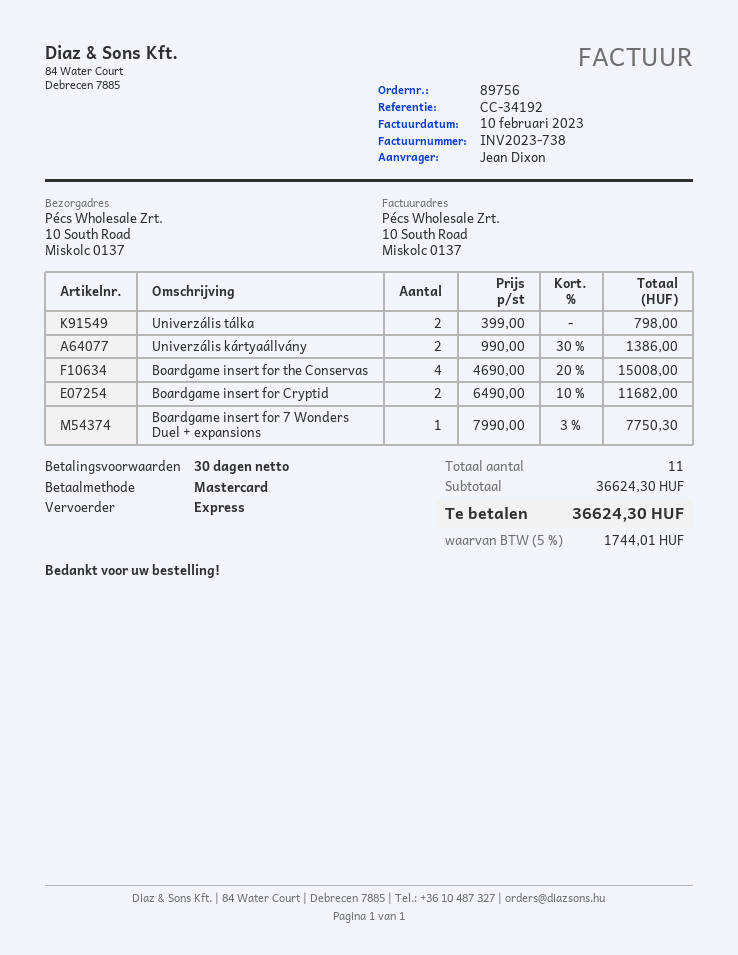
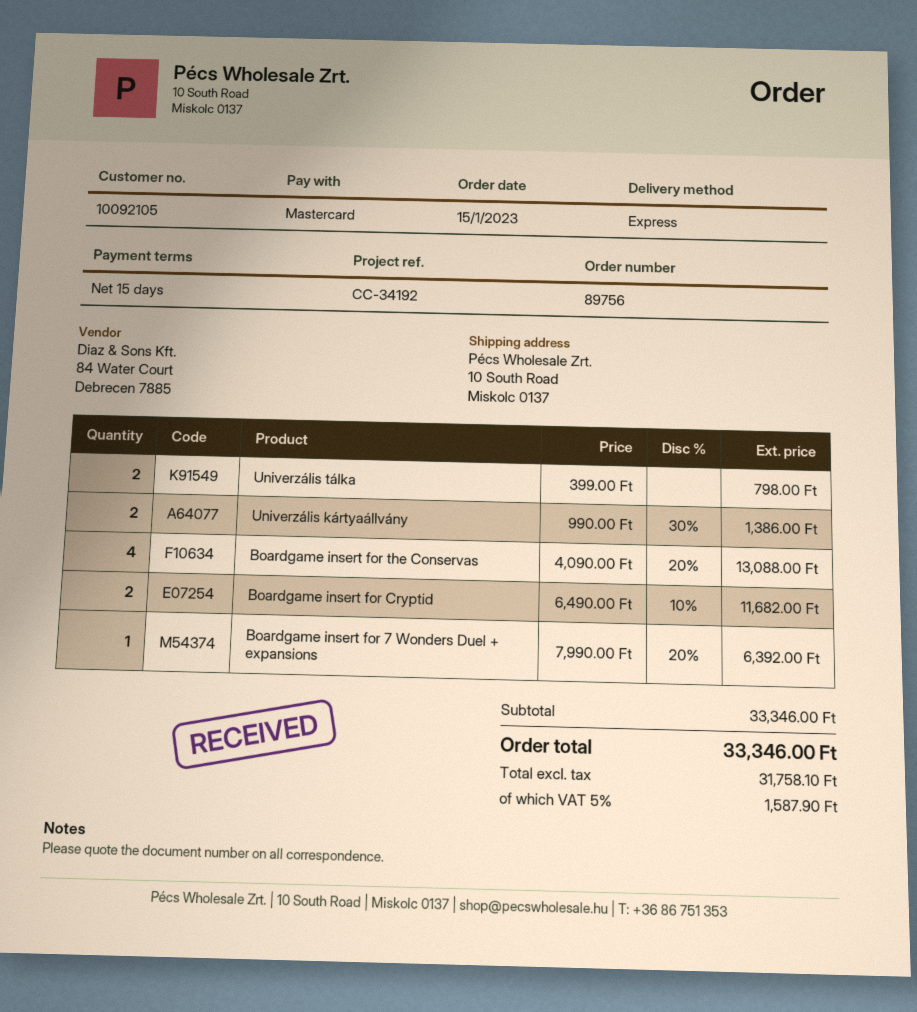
payment terms: 30 days -> 15 days
Boardgame insert for the Conservas: 4 x 4690.00 - 20% = 15008.00 -> 4 x 4090.00 - 20% = 13088.00
Boardgame insert for 7 Wonders Duel + expansions: 1 x 7990.00 - 3% = 7750.30 -> 1 x 7990.00 - 20% = 6392.00
subtotal: 36624.30 -> 33346.00
tax: 5% = 1744.01 -> 5% = 1587.90
total: 36624.30 -> 33346.00

